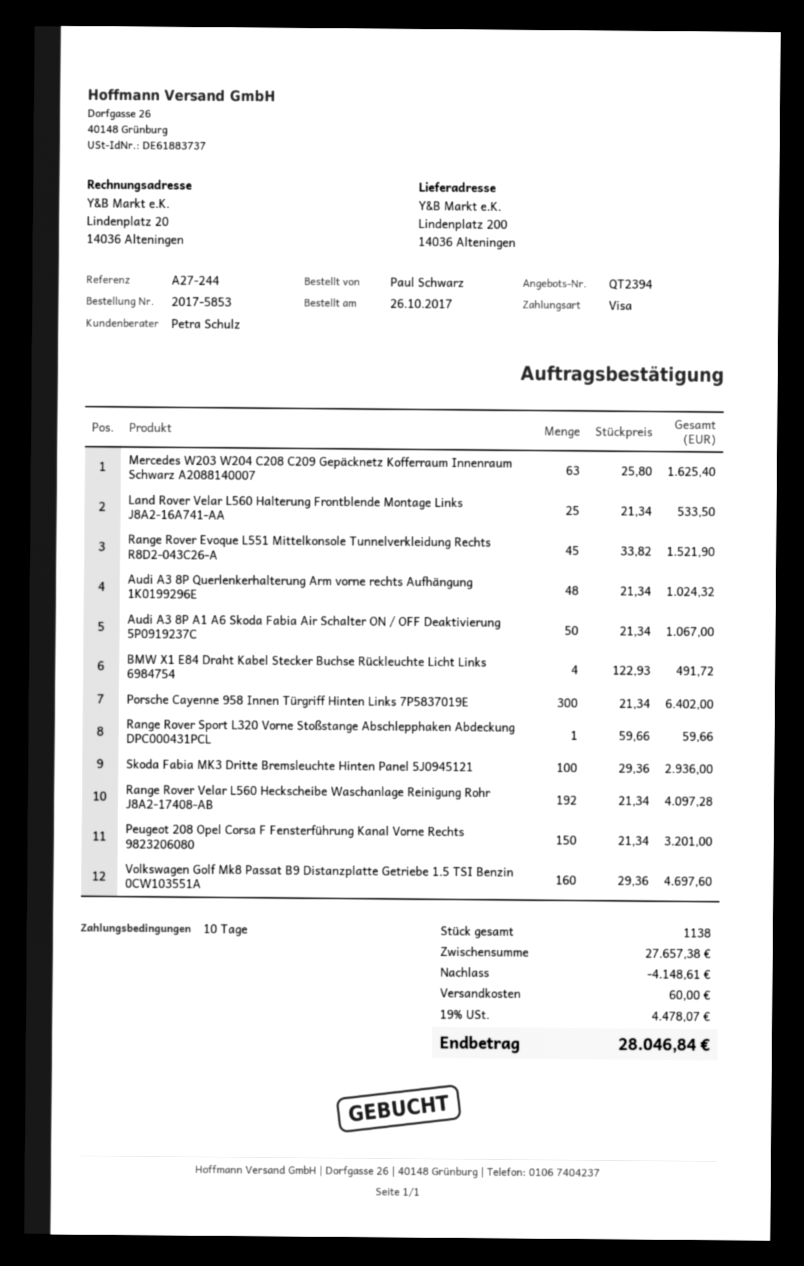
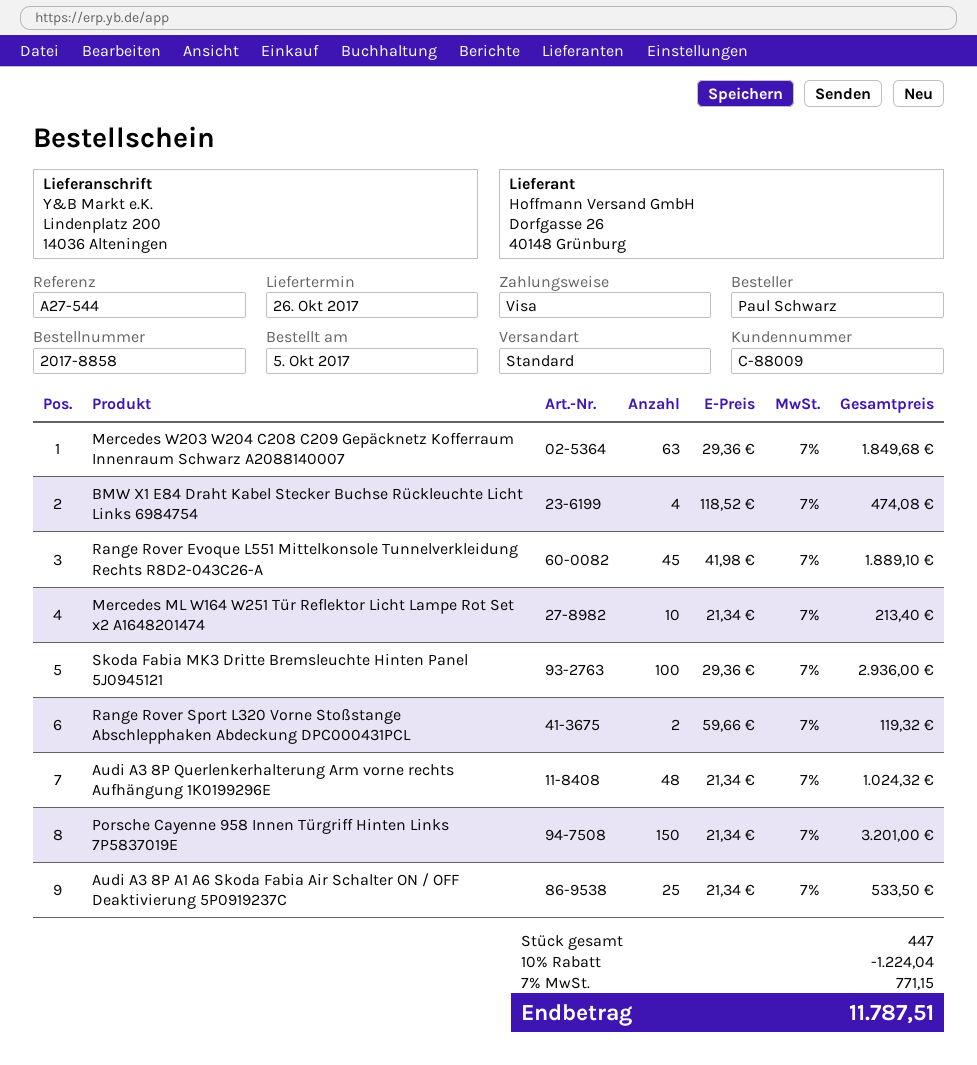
order number: 2017-5853 -> 2017-8858
order date: 2017-10-26 -> 2017-10-05
reference: A27-244 -> A27-544
Mercedes W203 W204 C208 C209 Gepäcknetz Kofferraum Innenraum Schwarz A2088140007: 63 x 25.80 = 1625.40 -> 63 x 29.36 = 1849.68
Land Rover Velar L560 Halterung Frontblende Montage Links J8A2-16A741-AA: 25 x 21.34 = 533.50 -> none
Range Rover Evoque L551 Mittelkonsole Tunnelverkleidung Rechts R8D2-043C26-A: 45 x 33.82 = 1521.90 -> 45 x 41.98 = 1889.10
Audi A3 8P A1 A6 Skoda Fabia Air Schalter ON / OFF Deaktivierung 5P0919237C: 50 x 21.34 = 1067.00 -> 25 x 21.34 = 533.50
BMW X1 E84 Draht Kabel Stecker Buchse Rückleuchte Licht Links 6984754: 4 x 122.93 = 491.72 -> 4 x 118.52 = 474.08
Porsche Cayenne 958 Innen Türgriff Hinten Links 7P5837019E: 300 x 21.34 = 6402.00 -> 150 x 21.34 = 3201.00
Range Rover Sport L320 Vorne Stoßstange Abschlepphaken Abdeckung DPC000431PCL: 1 x 59.66 = 59.66 -> 2 x 59.66 = 119.32
Range Rover Velar L560 Heckscheibe Waschanlage Reinigung Rohr J8A2-17408-AB: 192 x 21.34 = 4097.28 -> none
Peugeot 208 Opel Corsa F Fensterführung Kanal Vorne Rechts 9823206080: 150 x 21.34 = 3201.00 -> none
Volkswagen Golf Mk8 Passat B9 Distanzplatte Getriebe 1.5 TSI Benzin 0CW103551A: 160 x 29.36 = 4697.60 -> none
Mercedes ML W164 W251 Tür Reflektor Licht Lampe Rot Set x2 A1648201474: none -> 10 x 21.34 = 213.40
total quantity: 1138 -> 447
discount: 4148.61 -> 1224.04
shipping: 60.00 -> none
tax: 19% = 4478.07 -> 7% = 771.15
total: 28046.84 -> 11787.51

